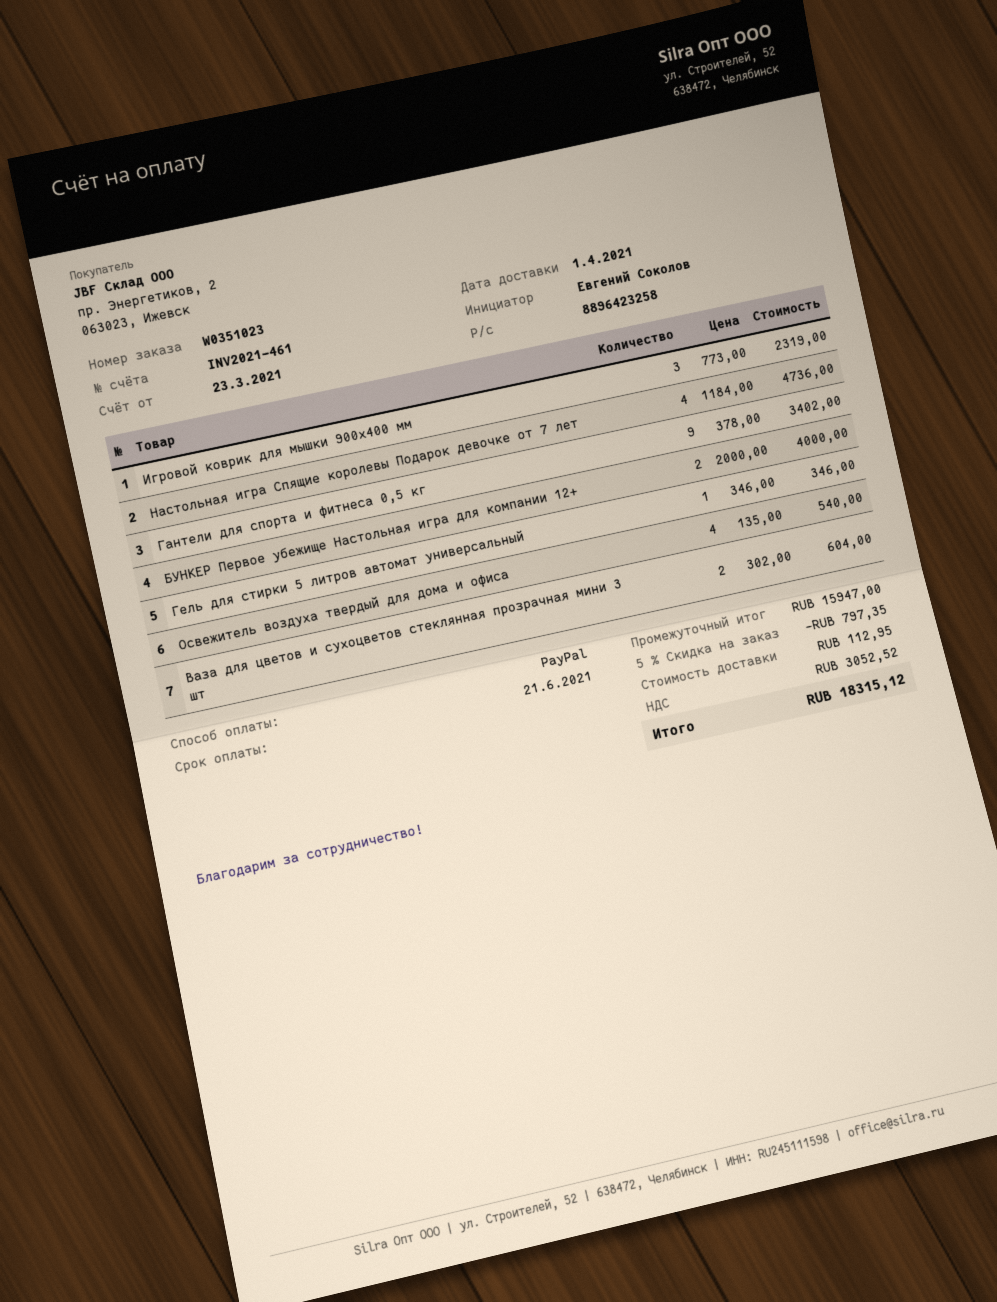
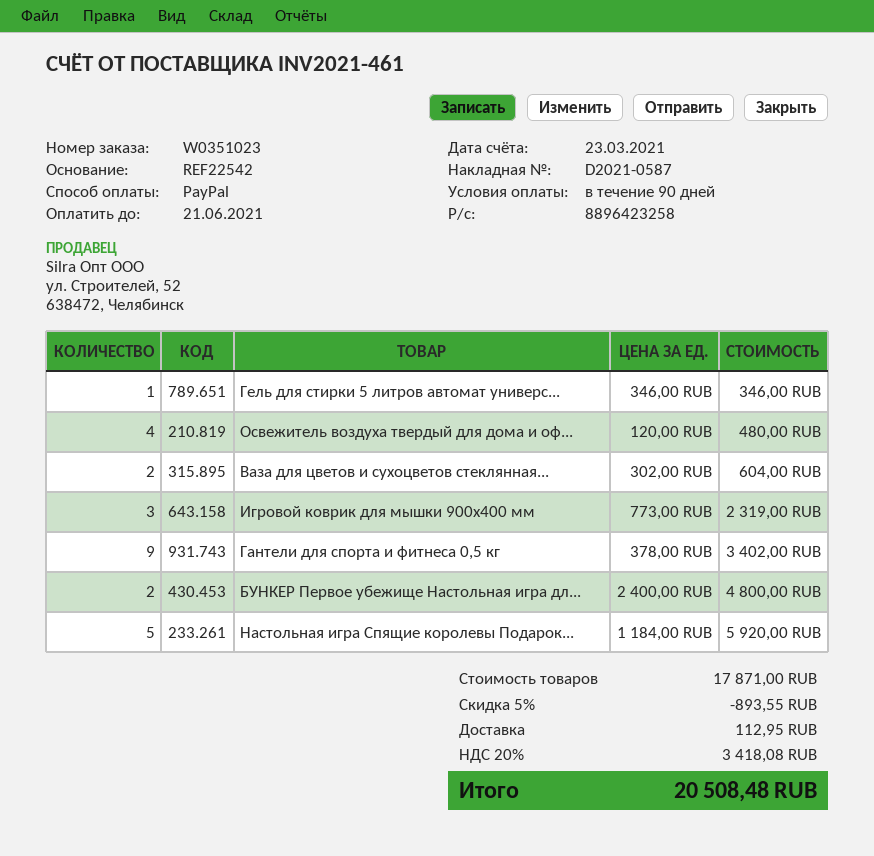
Настольная игра Спящие королевы Подарок девочке от 7 лет: 4 x 1184.00 = 4736.00 -> 5 x 1184.00 = 5920.00
БУНКЕР Первое убежище Настольная игра для компании 12+: 2 x 2000.00 = 4000.00 -> 2 x 2400.00 = 4800.00
Освежитель воздуха твердый для дома и офиса: 4 x 135.00 = 540.00 -> 4 x 120.00 = 480.00
subtotal: 15947.00 -> 17871.00
discount: 5% = 797.35 -> 5% = 893.55
tax: 3052.52 -> 3418.08
total: 18315.12 -> 20508.48

